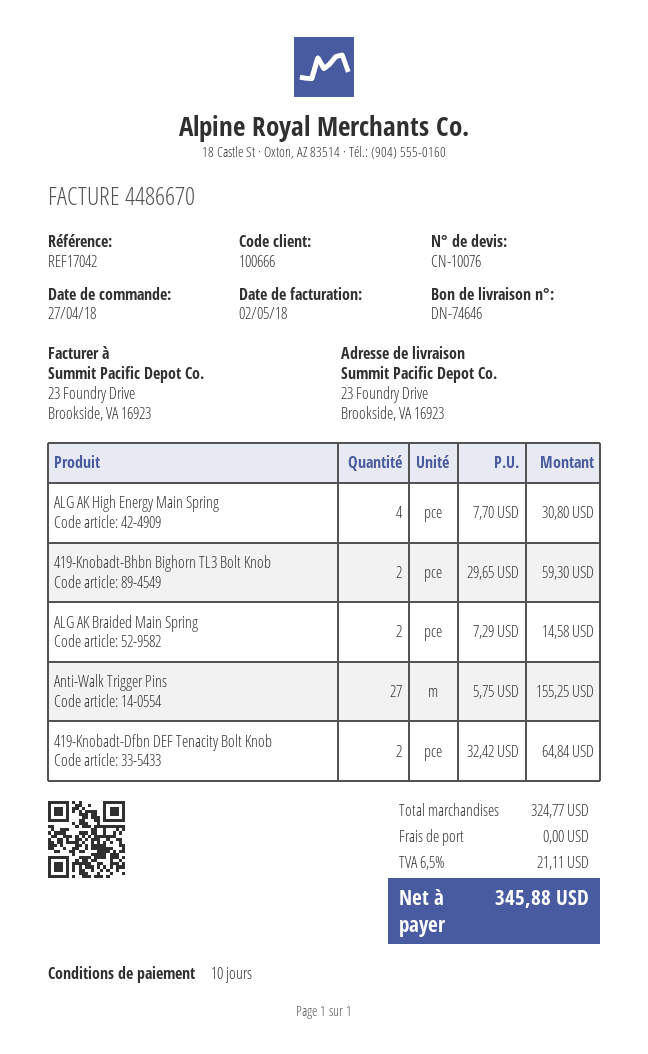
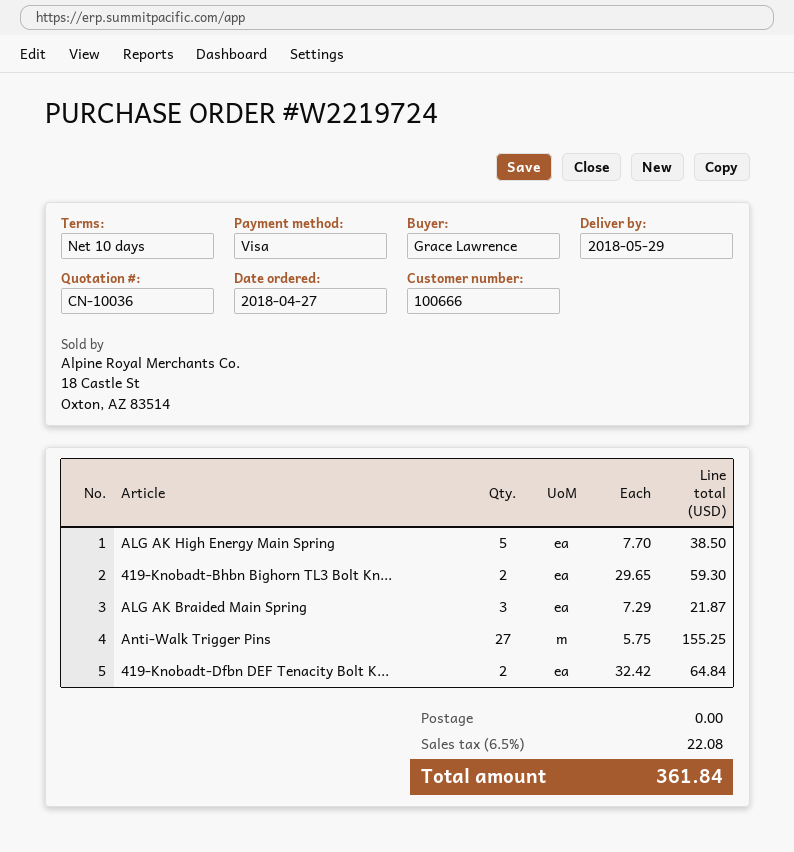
quote number: CN-10076 -> CN-10036
ALG AK High Energy Main Spring: 4 x 7.70 = 30.80 -> 5 x 7.70 = 38.50
ALG AK Braided Main Spring: 2 x 7.29 = 14.58 -> 3 x 7.29 = 21.87
tax: 6.5% = 21.11 -> 6.5% = 22.08
total: 345.88 -> 361.84

